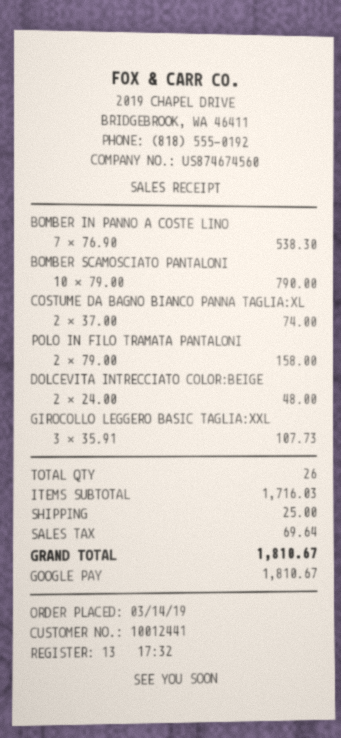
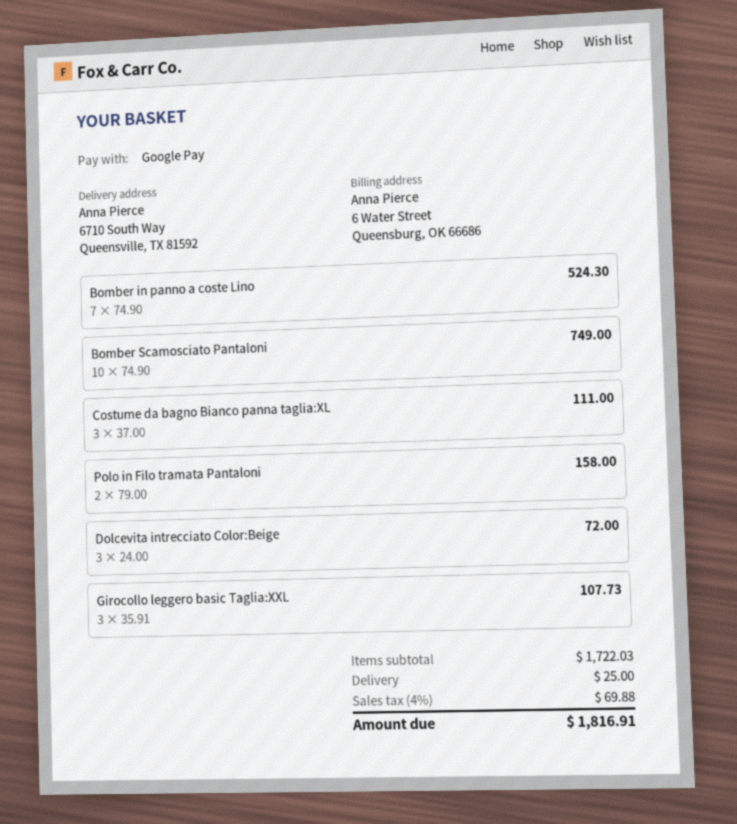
BOMBER IN PANNO A COSTE LINO: 7 x 76.90 = 538.30 -> 7 x 74.90 = 524.30
BOMBER SCAMOSCIATO PANTALONI: 10 x 79.00 = 790.00 -> 10 x 74.90 = 749.00
COSTUME DA BAGNO BIANCO PANNA TAGLIA:XL: 2 x 37.00 = 74.00 -> 3 x 37.00 = 111.00
DOLCEVITA INTRECCIATO COLOR:BEIGE: 2 x 24.00 = 48.00 -> 3 x 24.00 = 72.00
subtotal: 1716.03 -> 1722.03
tax: 69.64 -> 69.88
total: 1810.67 -> 1816.91

